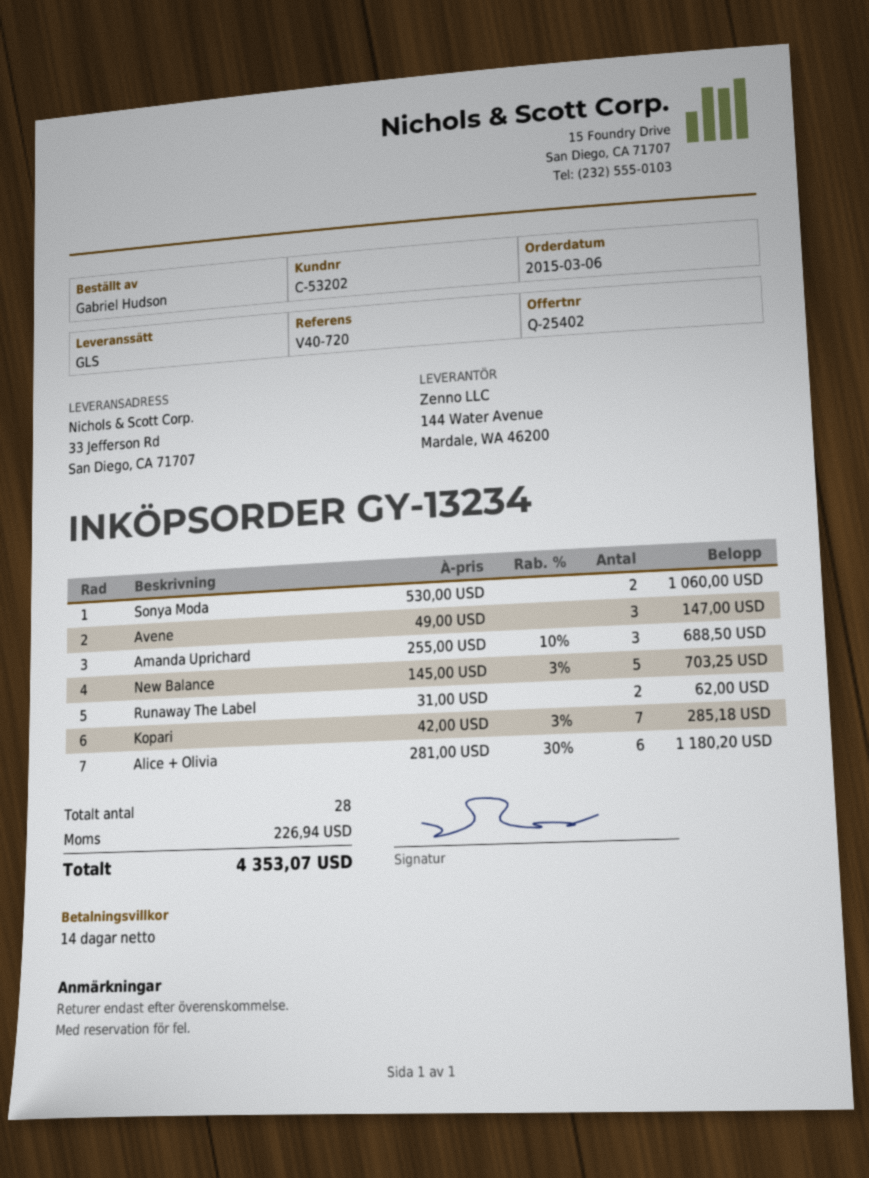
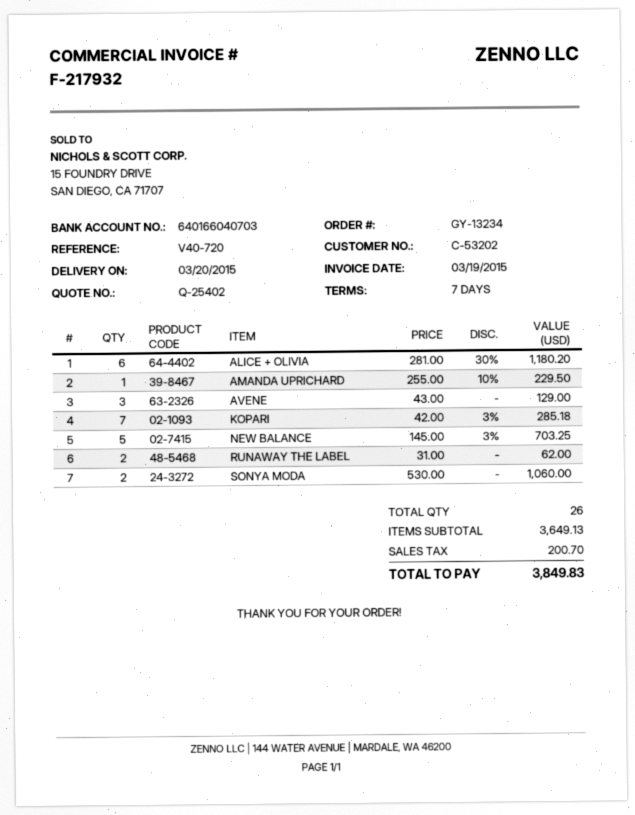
payment terms: 14 days -> 7 days
Avene: 3 x 49.00 = 147.00 -> 3 x 43.00 = 129.00
Amanda Uprichard: 3 x 255.00 - 10% = 688.50 -> 1 x 255.00 - 10% = 229.50
total quantity: 28 -> 26
tax: 226.94 -> 200.70
total: 4353.07 -> 3849.83

